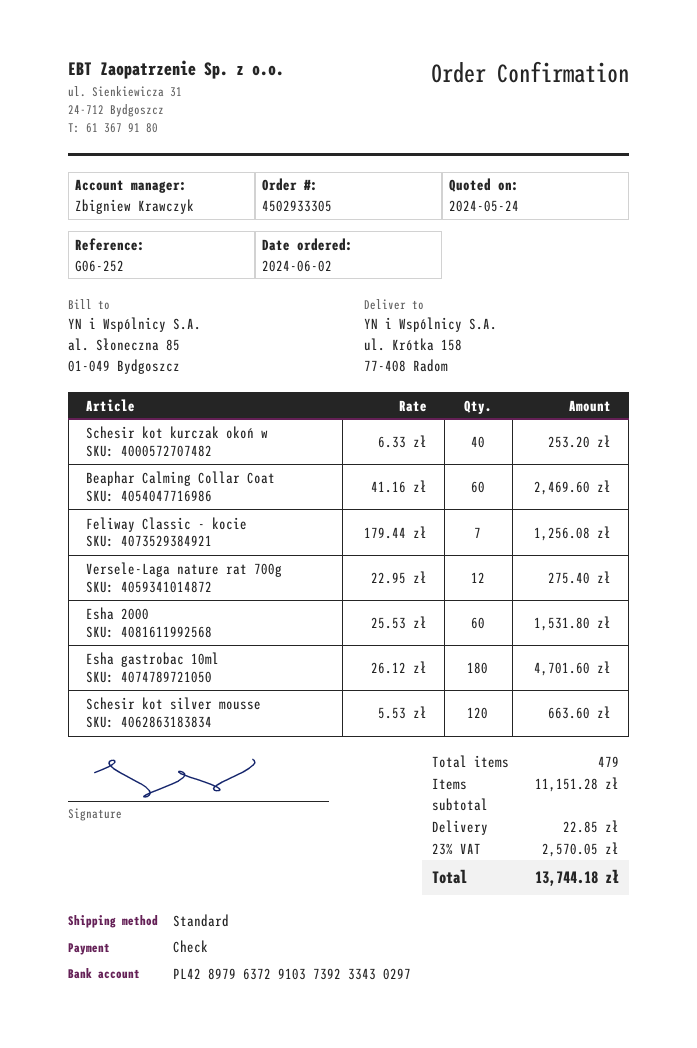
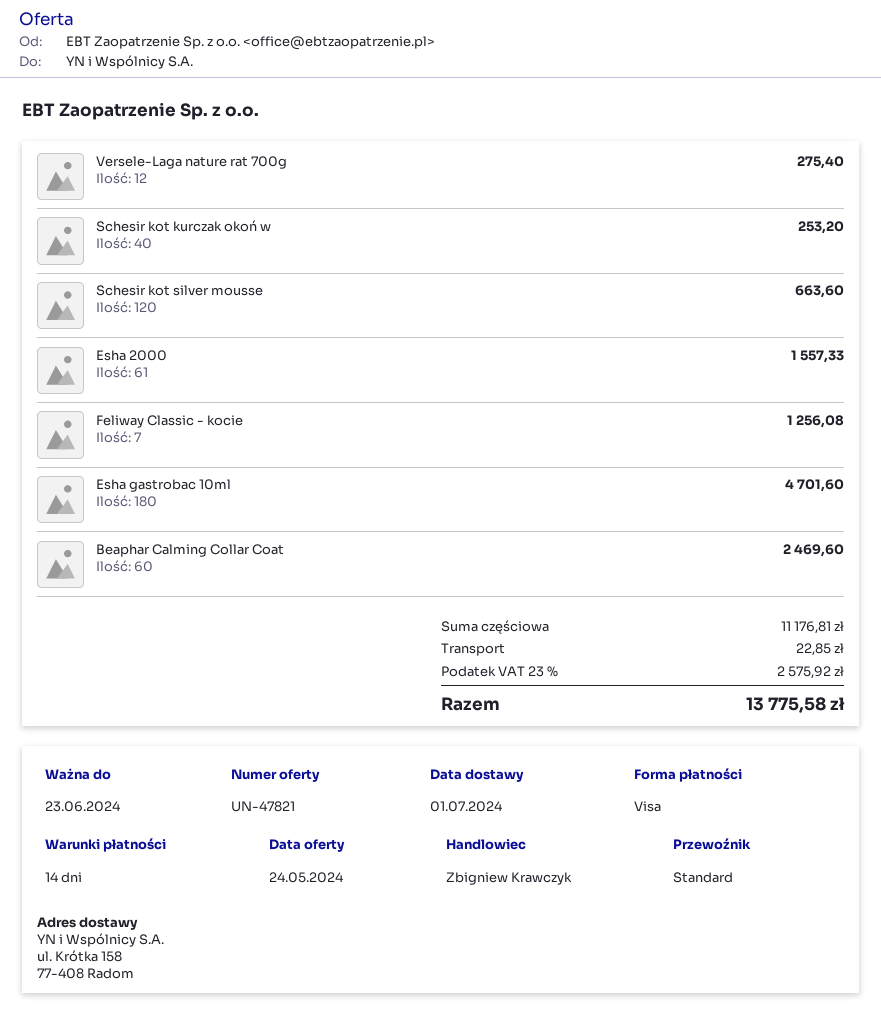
payment method: cheque -> Visa
Esha 2000: 60 for 1531.80 -> 61 for 1557.33
subtotal: 11151.28 -> 11176.81
tax: 23% = 2570.05 -> 23% = 2575.92
total: 13744.18 -> 13775.58

